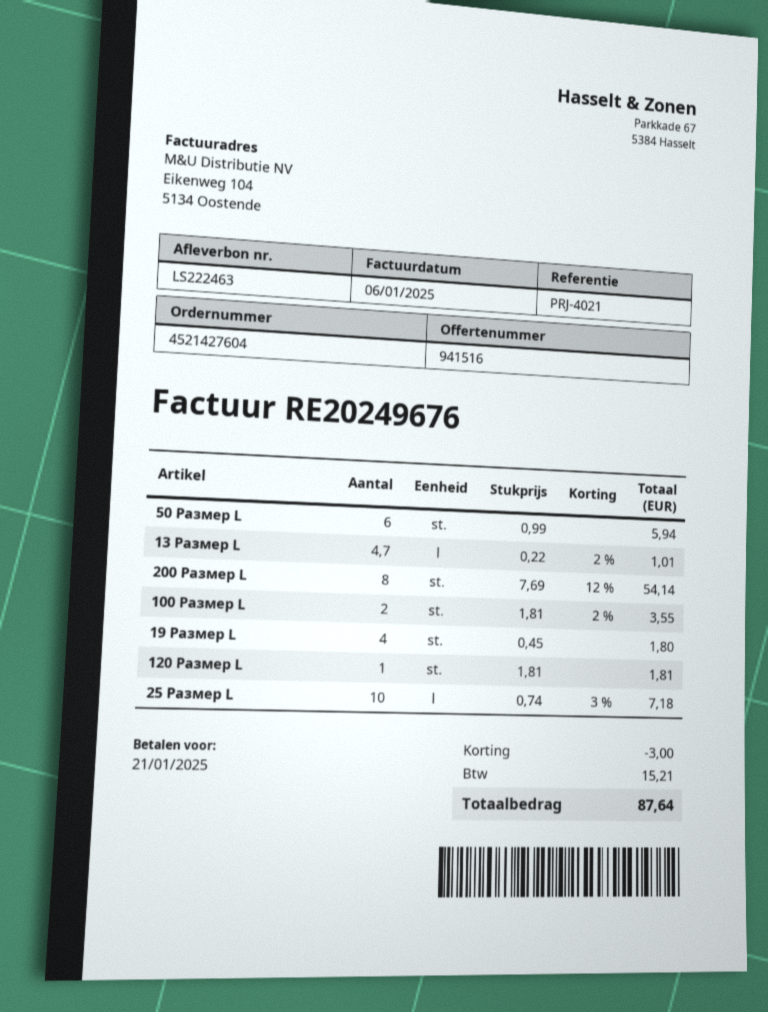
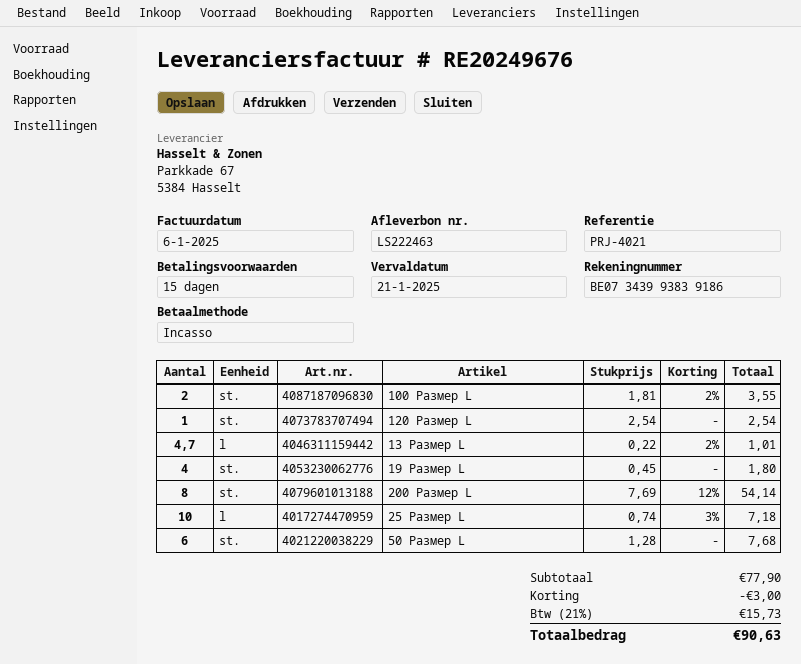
50 Размер L: 6 x 0.99 = 5.94 -> 6 x 1.28 = 7.68
120 Размер L: 1 x 1.81 = 1.81 -> 1 x 2.54 = 2.54
tax: 15.21 -> 15.73
total: 87.64 -> 90.63

